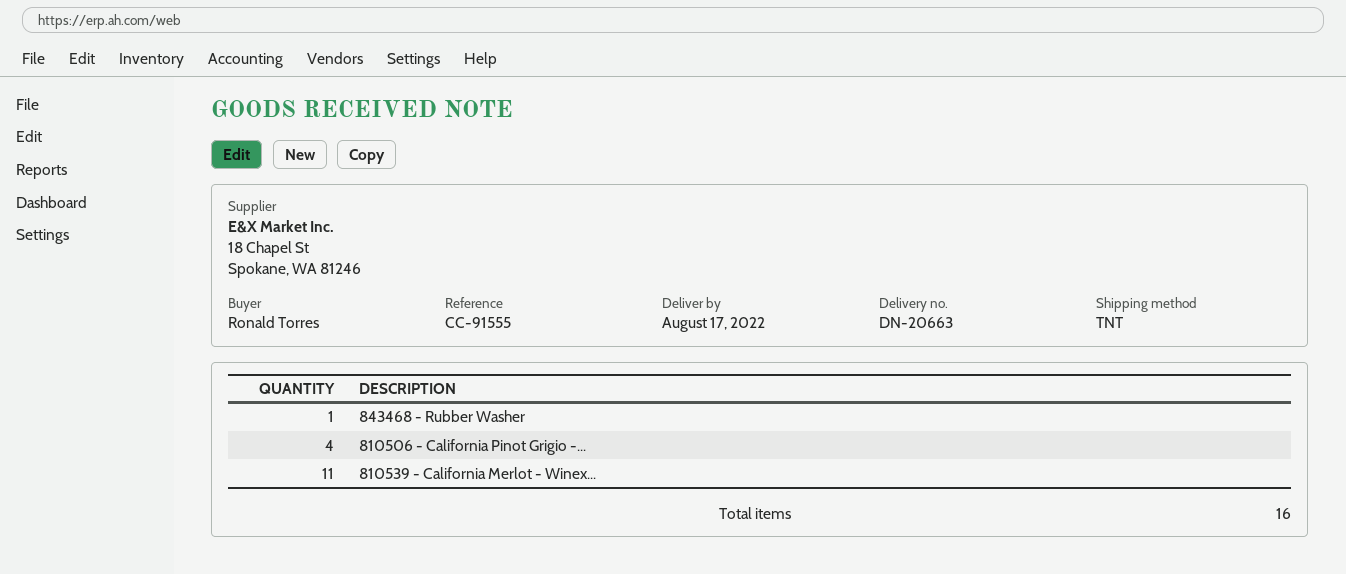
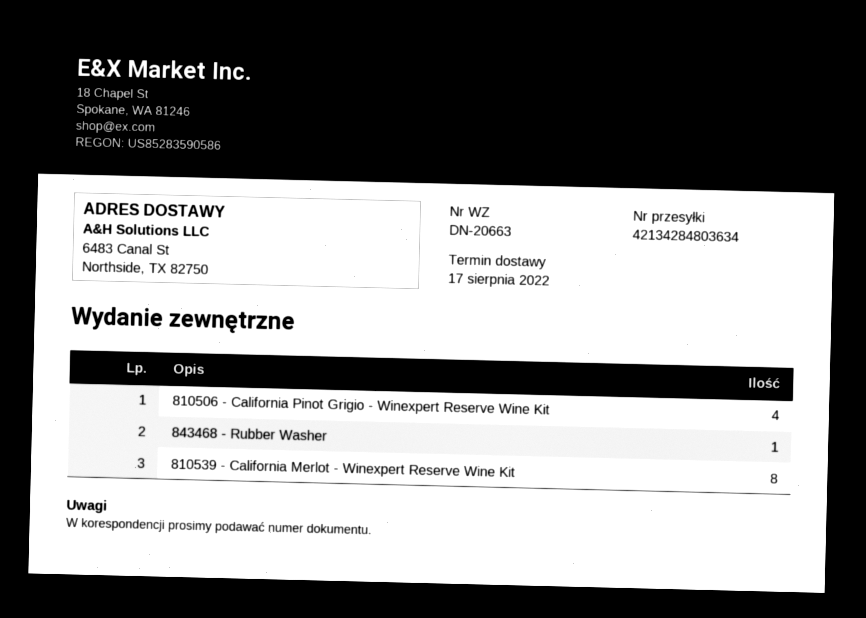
810539 - California Merlot - Winex...: 11 -> 8

